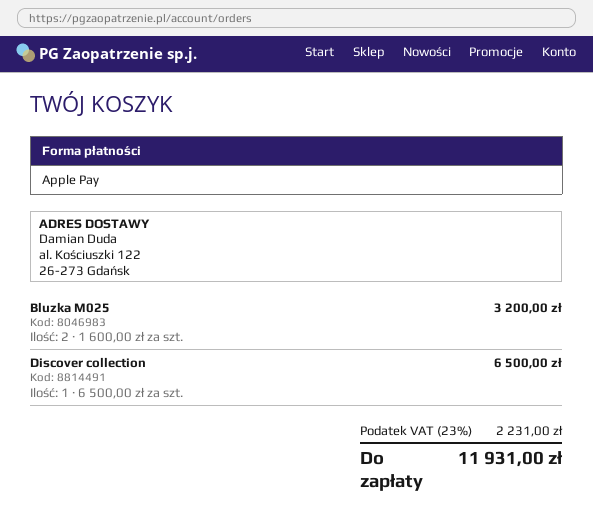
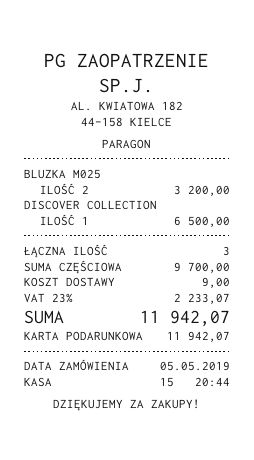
payment method: Apple Pay -> gift card
shipping: none -> 9.00
tax: 23% = 2231.00 -> 23% = 2233.07
total: 11931.00 -> 11942.07

